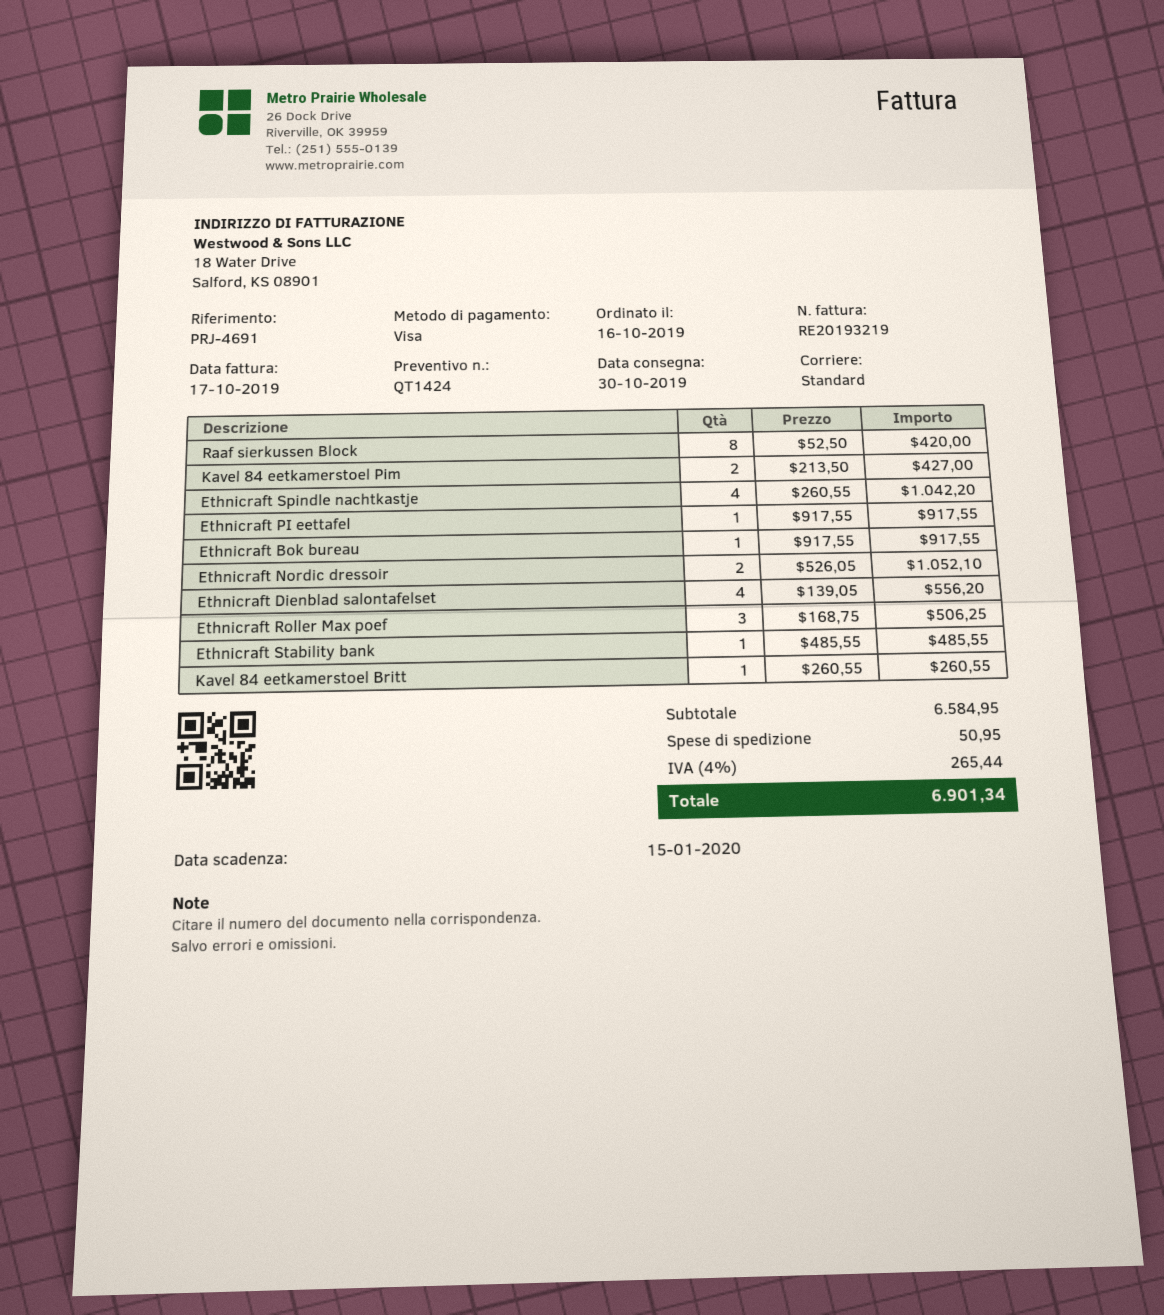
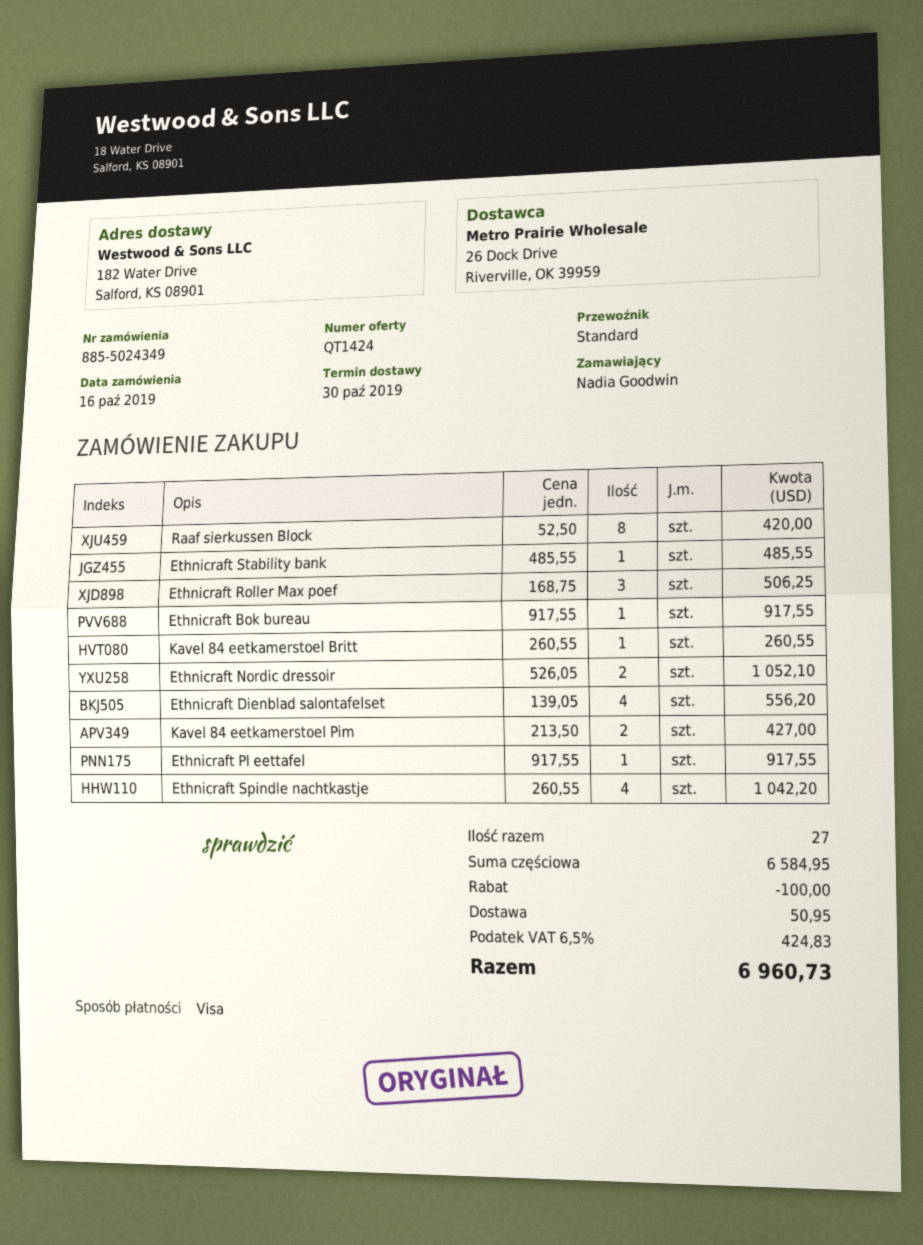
discount: none -> 100.00
tax: 4% = 265.44 -> 6.5% = 424.83
total: 6901.34 -> 6960.73

